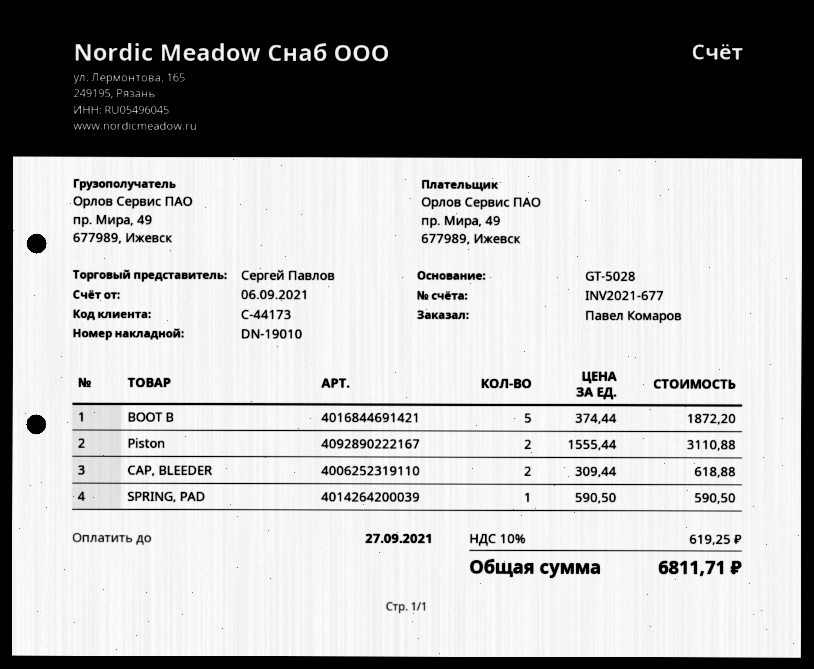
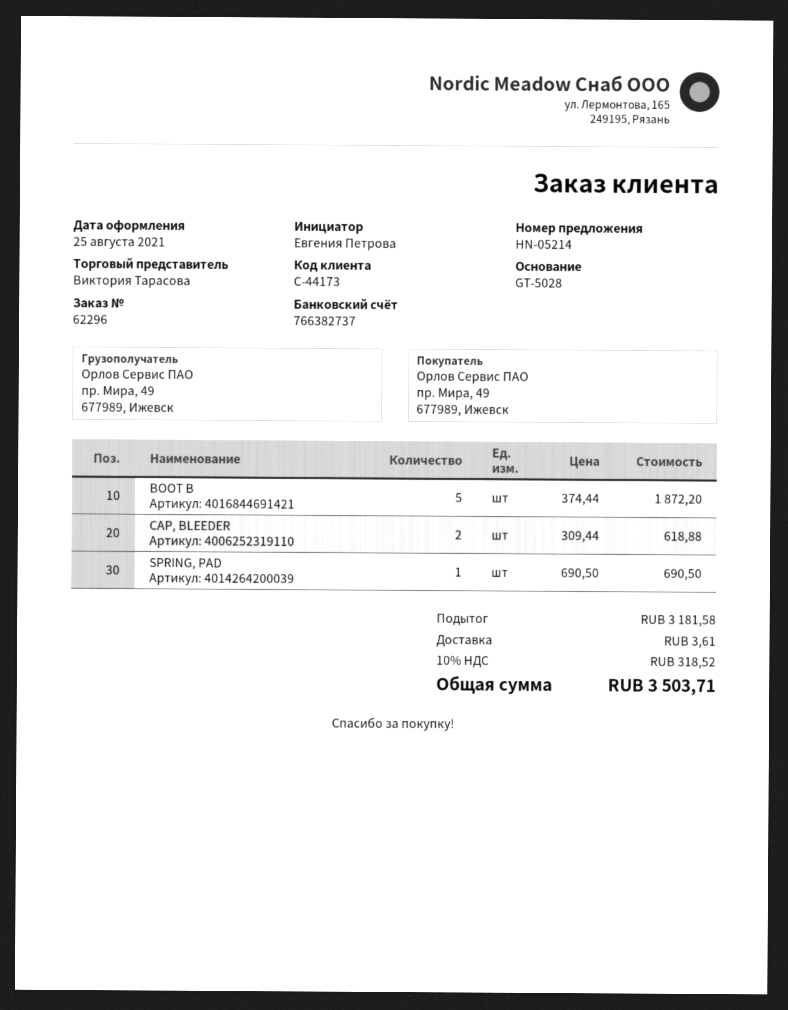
ordered by: Павел Комаров -> Евгения Петрова
sales rep: Сергей Павлов -> Виктория Тарасова
Piston: 2 x 1555.44 = 3110.88 -> none
SPRING, PAD: 1 x 590.50 = 590.50 -> 1 x 690.50 = 690.50
shipping: none -> 3.61
tax: 10% = 619.25 -> 10% = 318.52
total: 6811.71 -> 3503.71

